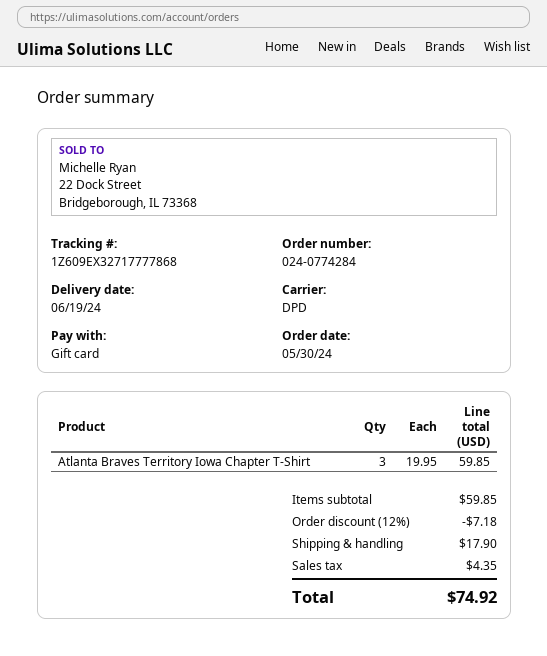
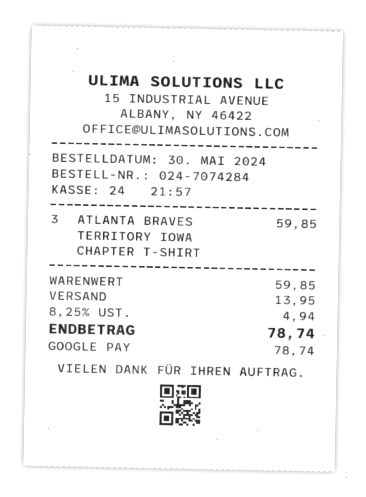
order number: 024-0774284 -> 024-7074284
payment method: gift card -> Google Pay
discount: 12% = 7.18 -> none
shipping: 17.90 -> 13.95
tax: 4.35 -> 4.94
total: 74.92 -> 78.74

